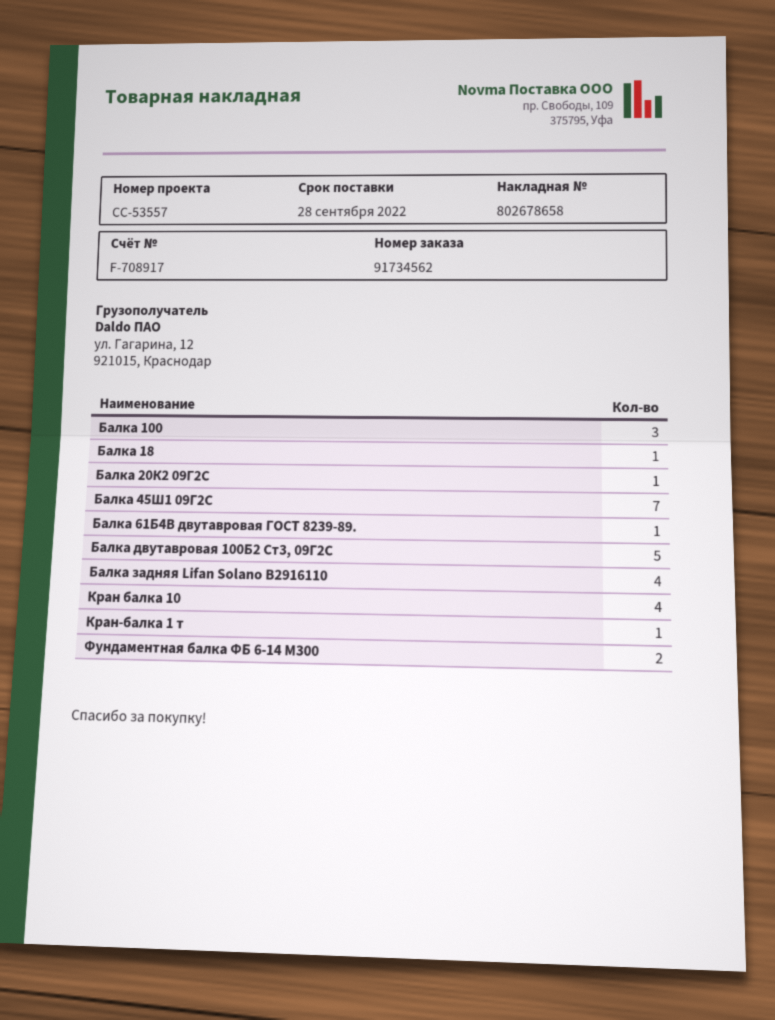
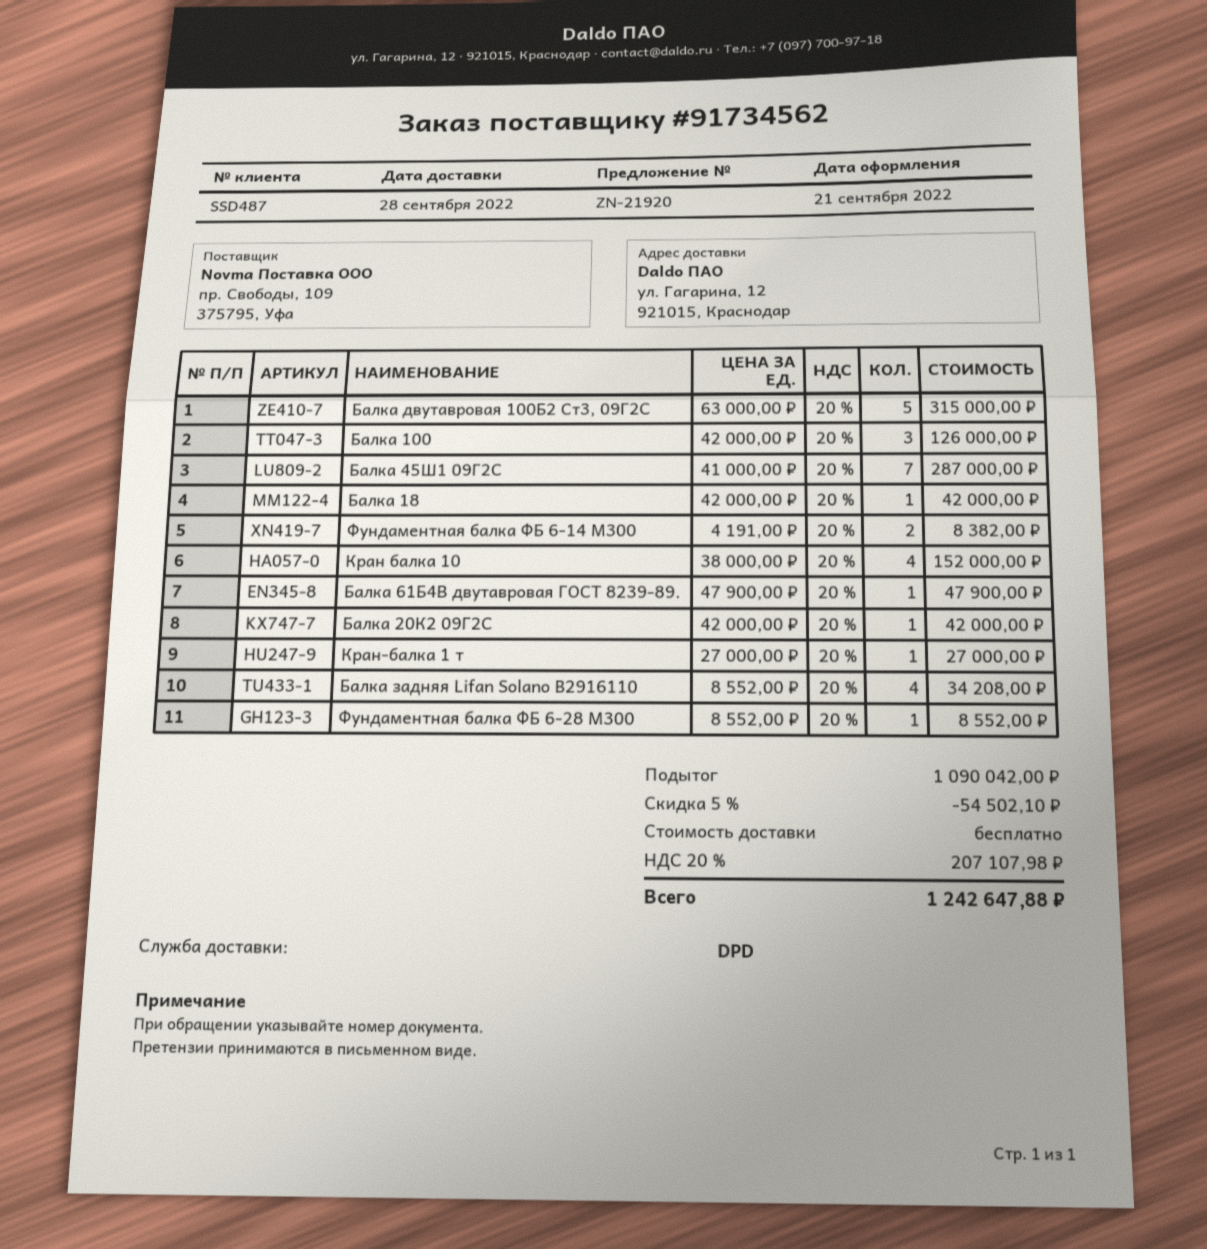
Фундаментная балка ФБ 6-28 М300: none -> 1

